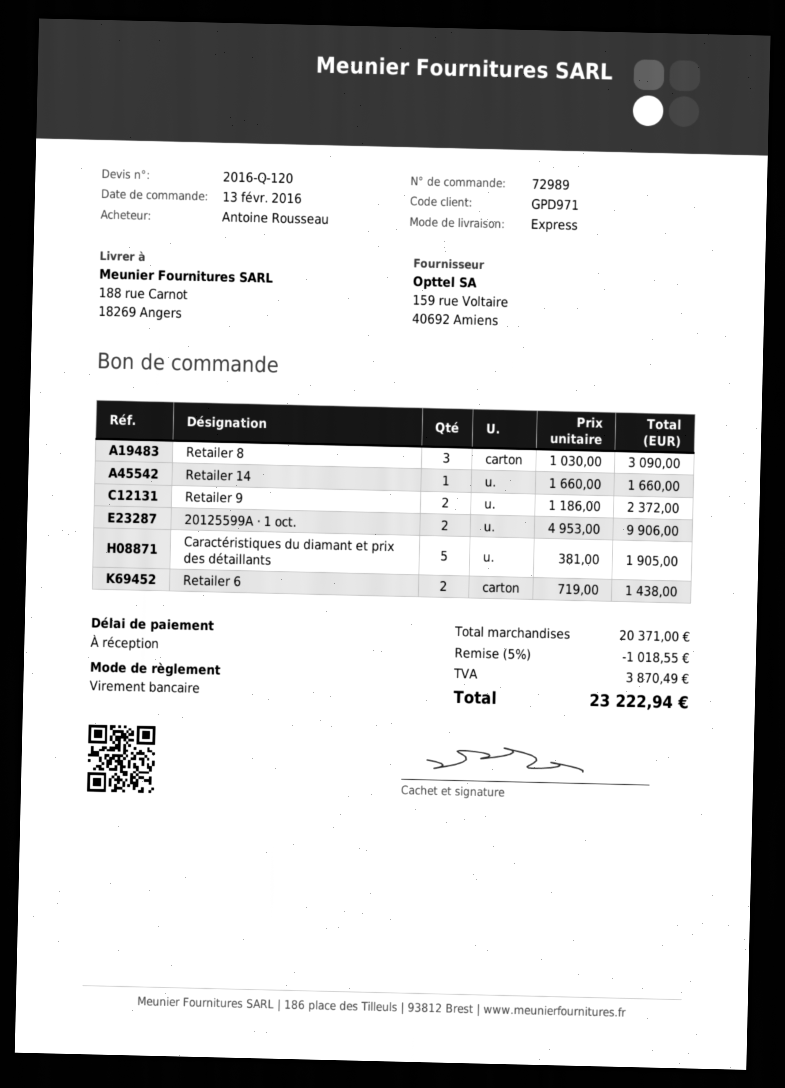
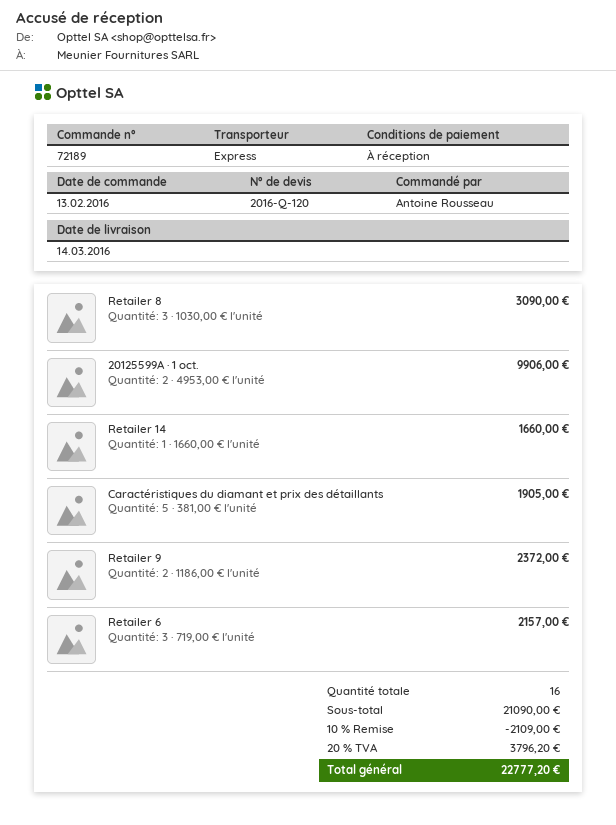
order number: 72989 -> 72189
Retailer 6: 2 x 719.00 = 1438.00 -> 3 x 719.00 = 2157.00
subtotal: 20371.00 -> 21090.00
discount: 5% = 1018.55 -> 10% = 2109.00
tax: 3870.49 -> 3796.20
total: 23222.94 -> 22777.20

